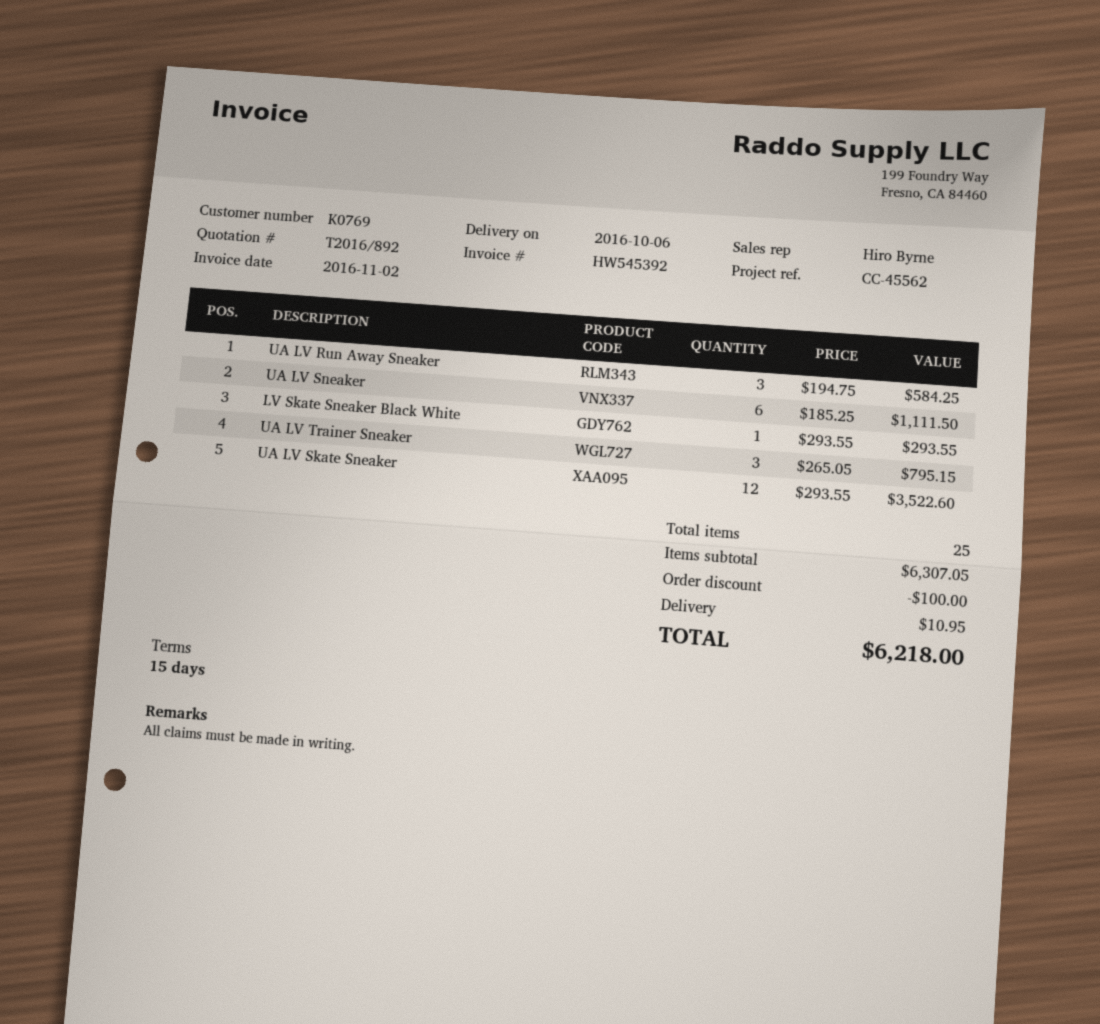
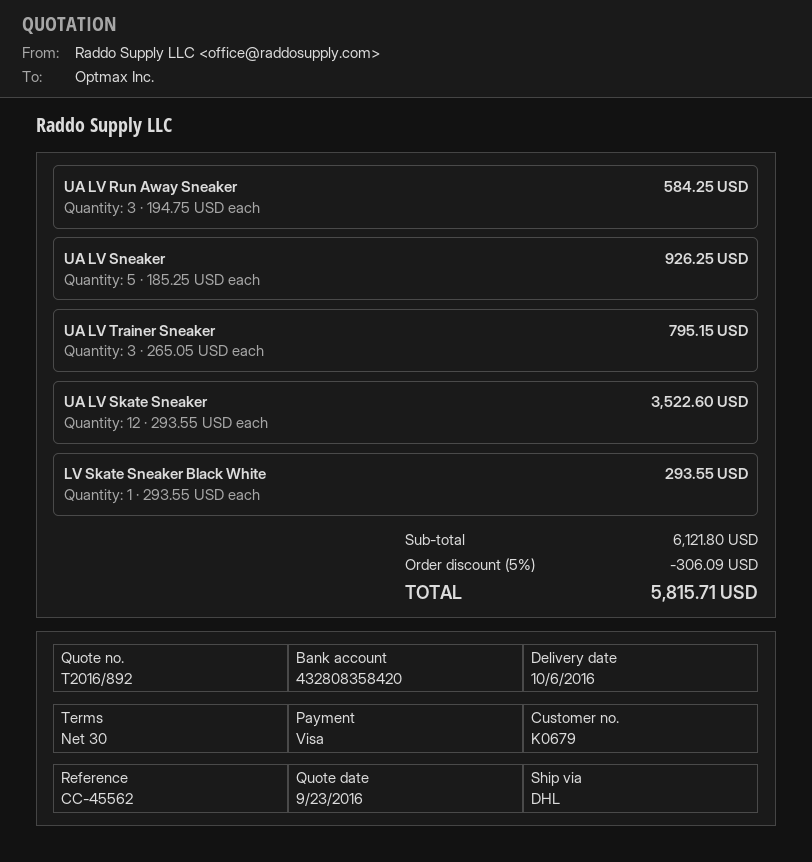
payment terms: 15 days -> 30 days
customer number: K0769 -> K0679
UA LV Sneaker: 6 x 185.25 = 1111.50 -> 5 x 185.25 = 926.25
subtotal: 6307.05 -> 6121.80
discount: 100.00 -> 306.09
shipping: 10.95 -> none
total: 6218.00 -> 5815.71

